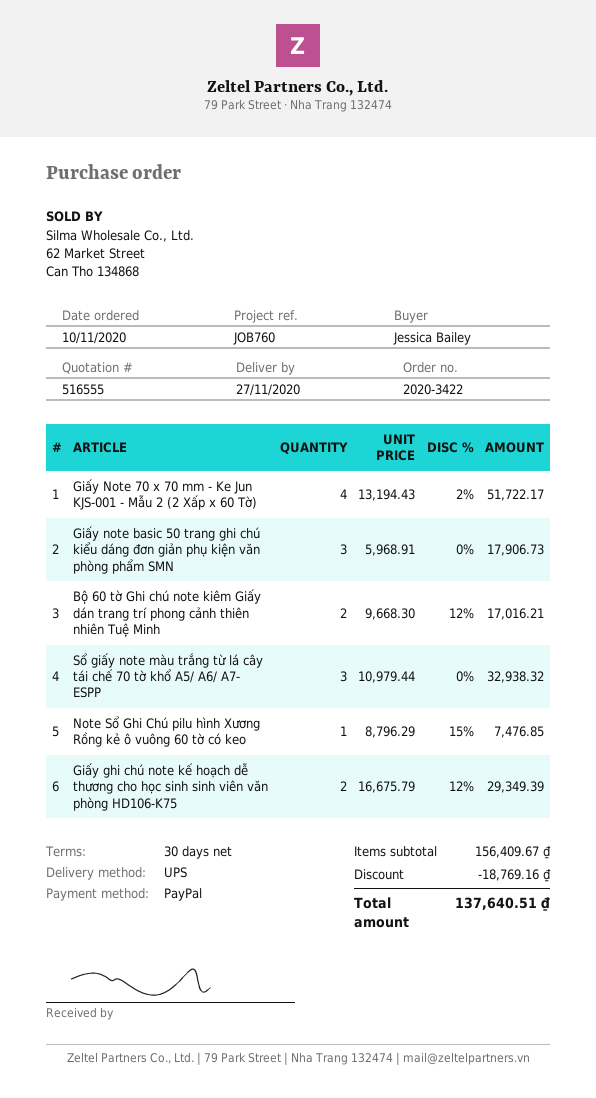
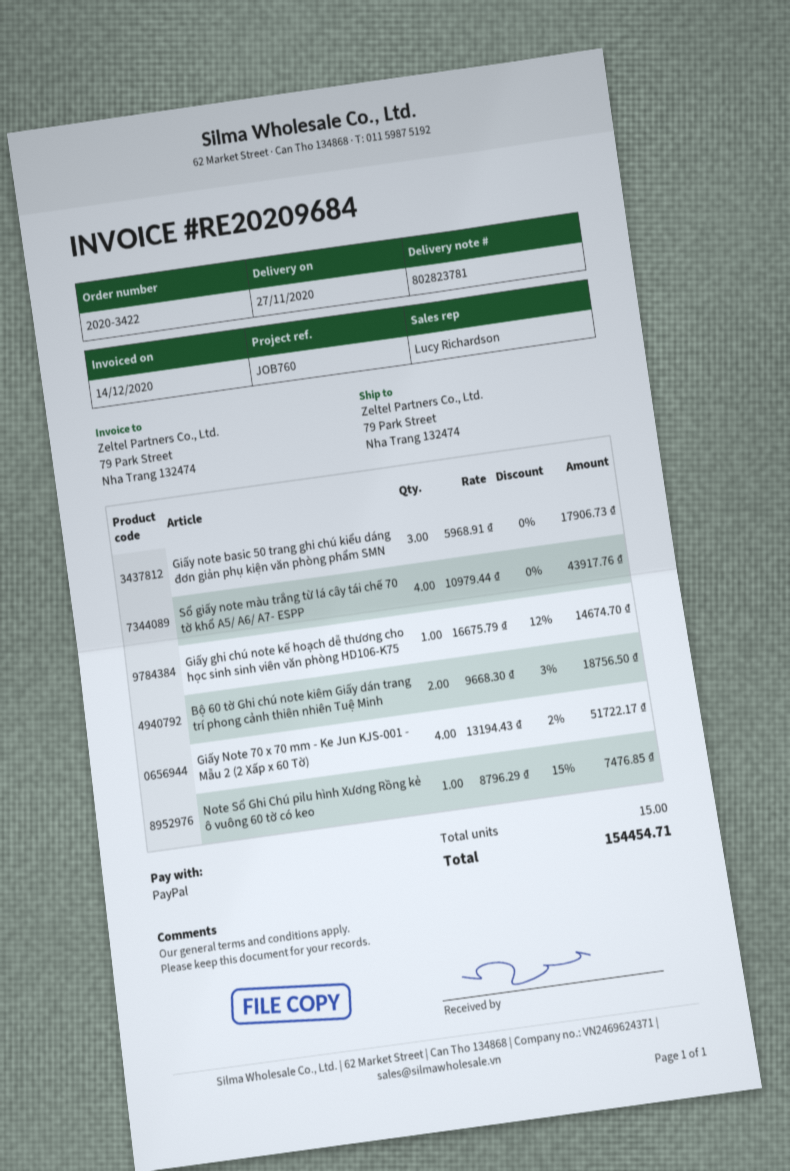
Bộ 60 tờ Ghi chú note kiêm Giấy dán trang trí phong cảnh thiên nhiên Tuệ Minh: 2 x 9668.30 - 12% = 17016.21 -> 2 x 9668.30 - 3% = 18756.50
Sổ giấy note màu trắng từ lá cây tái chế 70 tờ khổ A5/ A6/ A7- ESPP: 3 x 10979.44 = 32938.32 -> 4 x 10979.44 = 43917.76
Giấy ghi chú note kế hoạch dễ thương cho học sinh sinh viên văn phòng HD106-K75: 2 x 16675.79 - 12% = 29349.39 -> 1 x 16675.79 - 12% = 14674.70
discount: 18769.16 -> none
total: 137640.51 -> 154454.71

